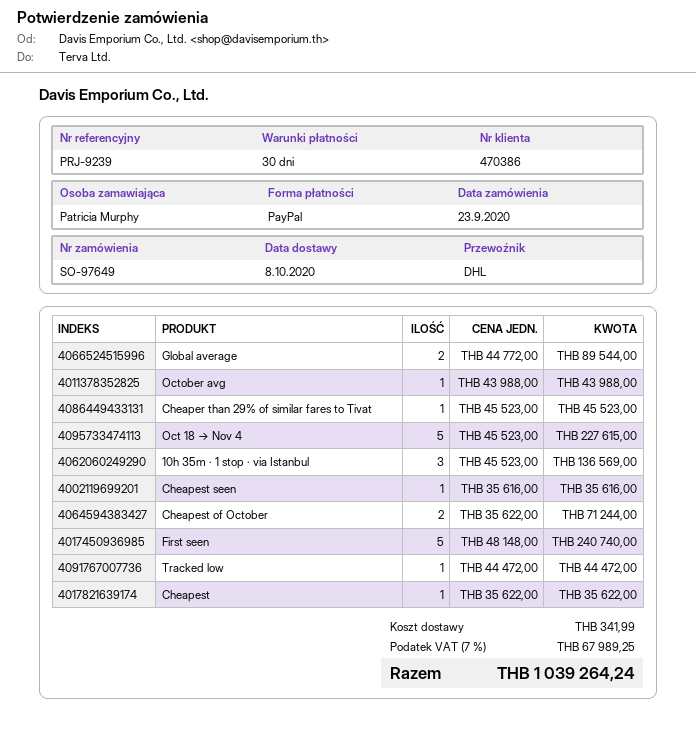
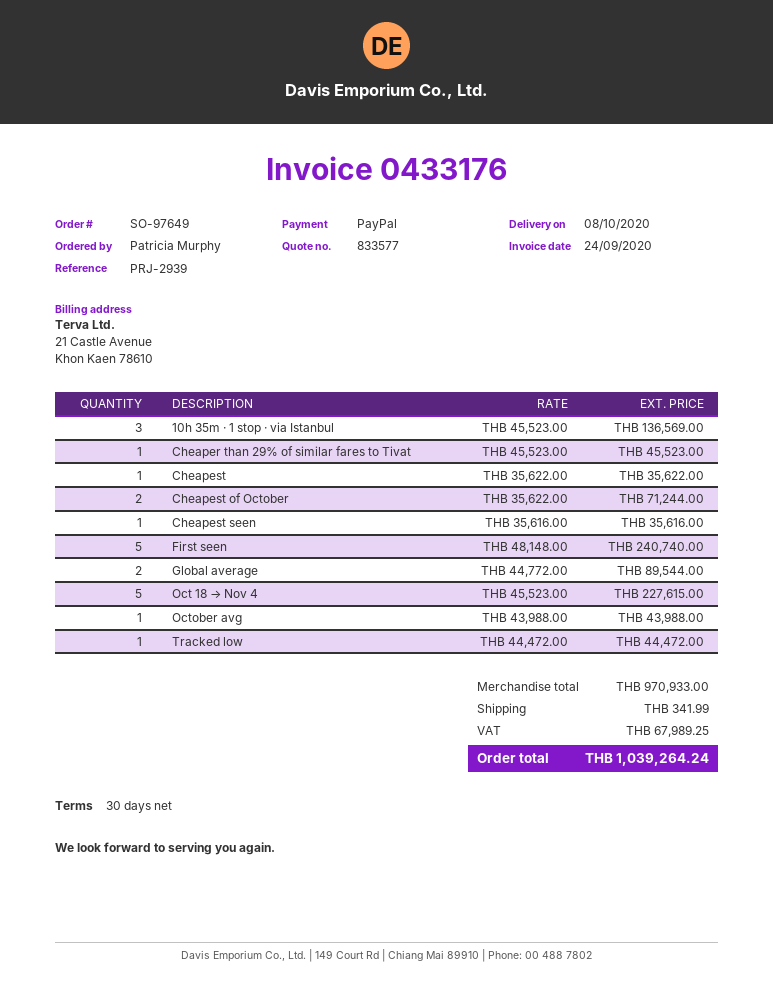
reference: PRJ-9239 -> PRJ-2939

